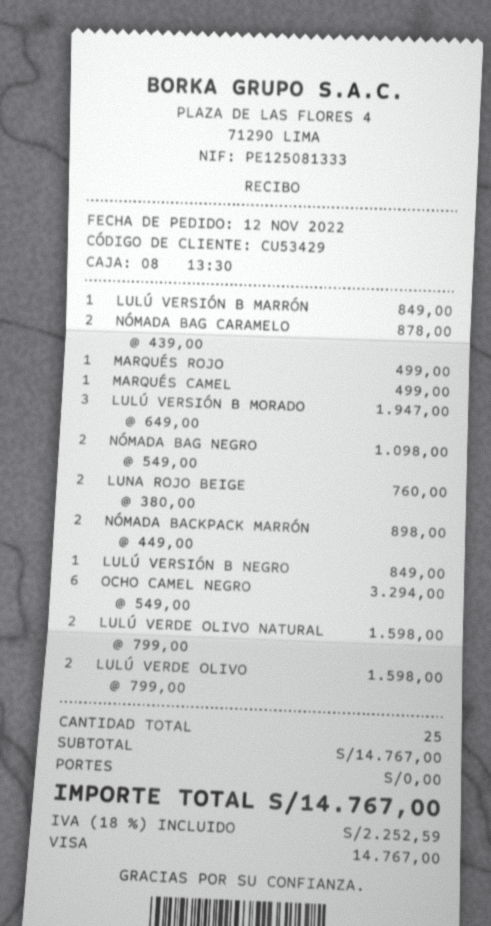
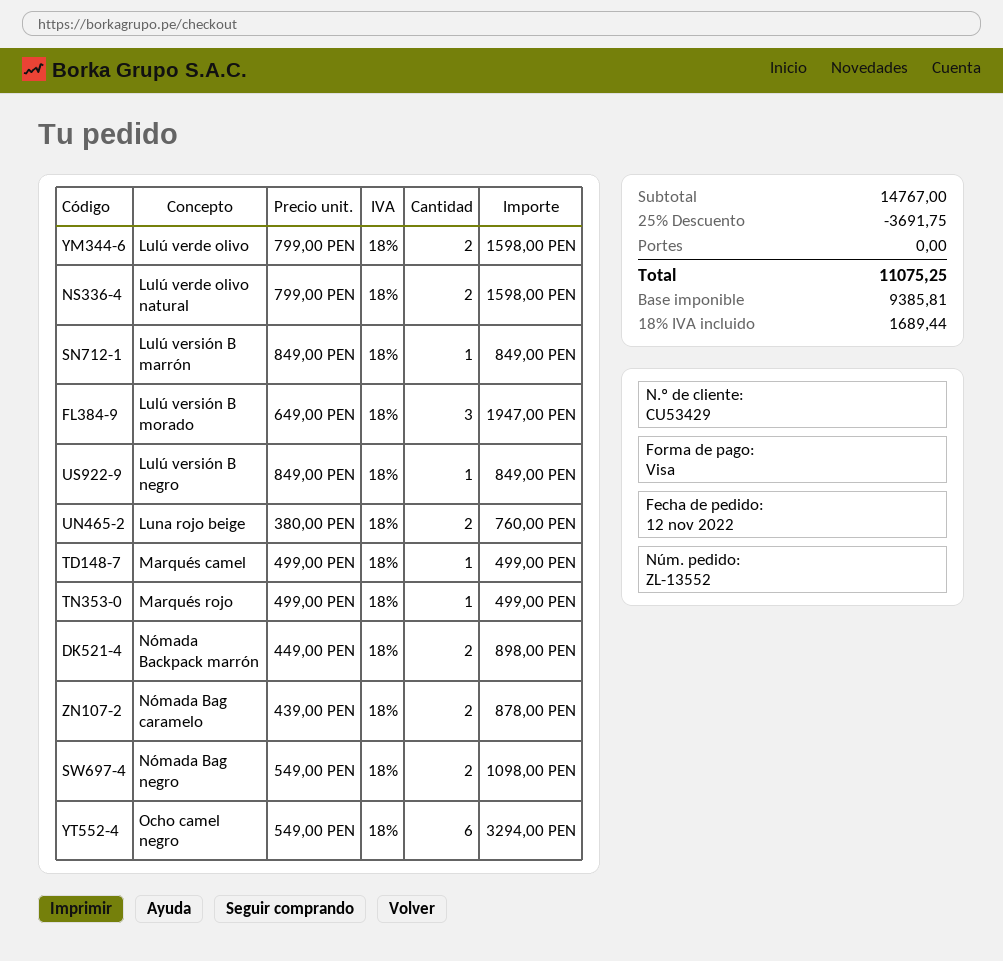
discount: none -> 25% = 3691.75
tax: 18% = 2252.59 -> 18% = 1689.44
total: 14767.00 -> 11075.25

